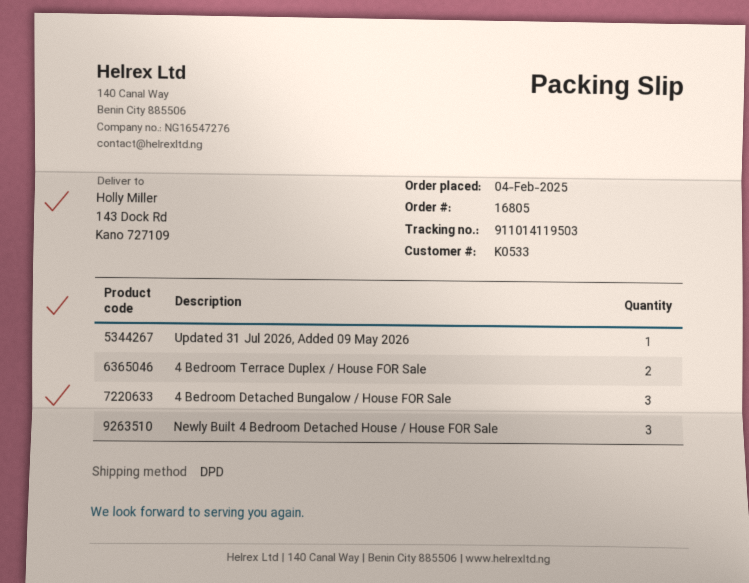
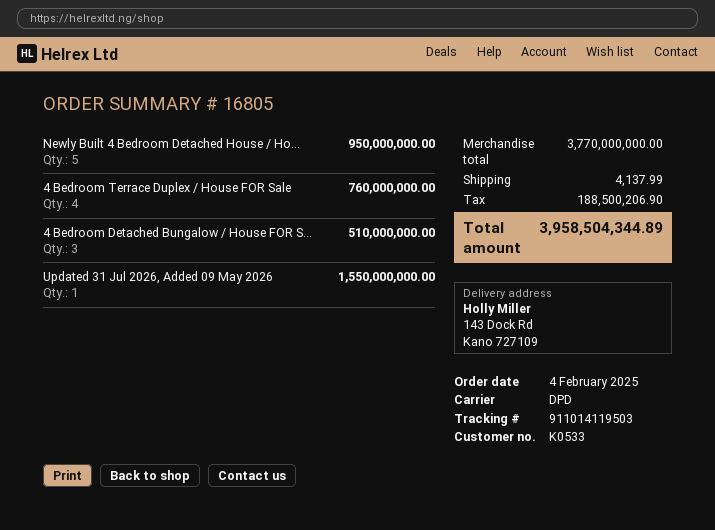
4 Bedroom Terrace Duplex / House FOR Sale: 2 -> 4
Newly Built 4 Bedroom Detached House / House FOR Sale: 3 -> 5

